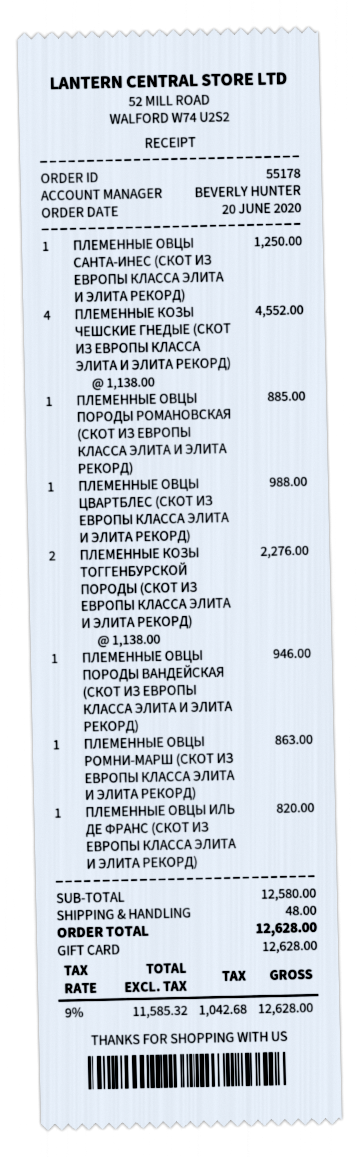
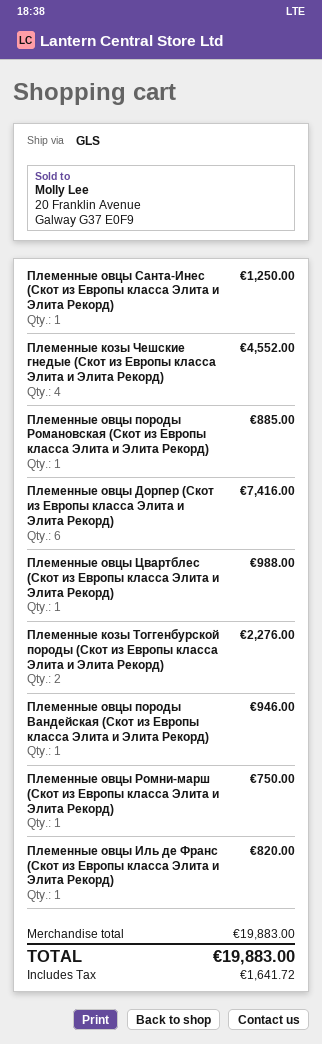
ПЛЕМЕННЫЕ ОВЦЫ РОМНИ-МАРШ (СКОТ ИЗ ЕВРОПЫ КЛАССА ЭЛИТА И ЭЛИТА РЕКОРД): 1 for 863.00 -> 1 for 750.00
Племенные овцы Дорпер (Скот из Европы класса Элита и Элита Рекорд): none -> 6 for 7416.00
subtotal: 12580.00 -> 19883.00
shipping: 48.00 -> none
tax: 1042.68 -> 1641.72
total: 12628.00 -> 19883.00

